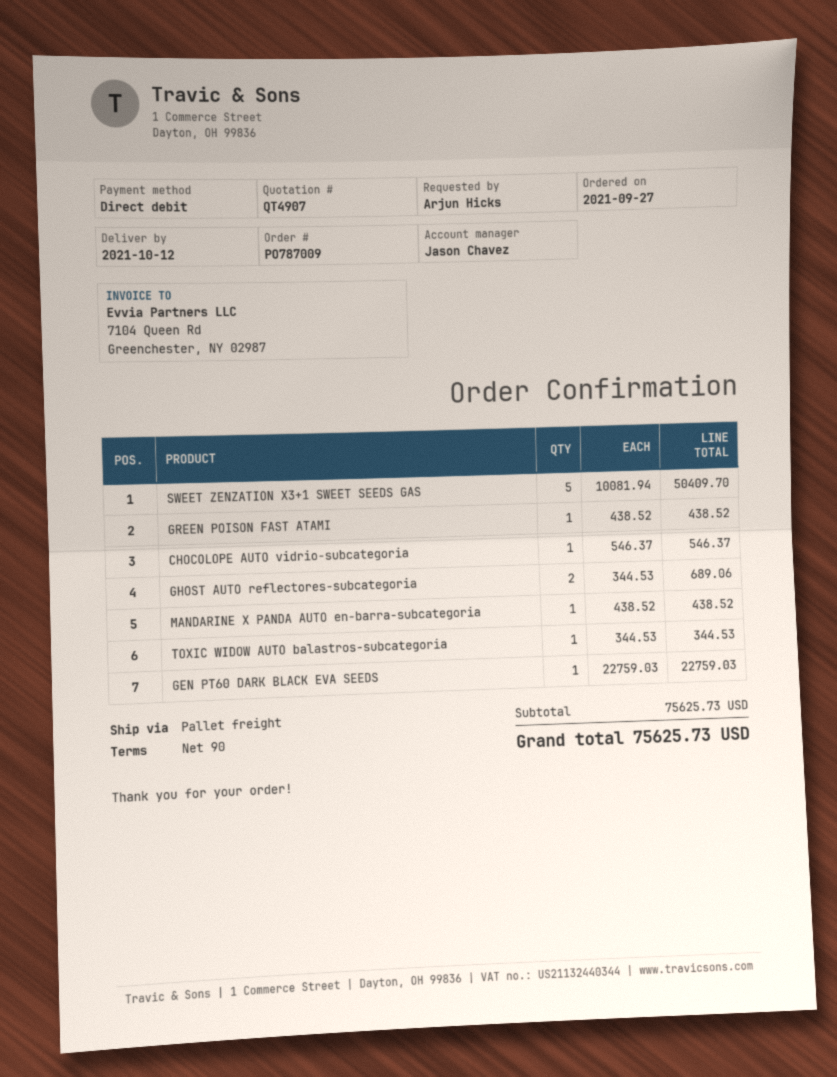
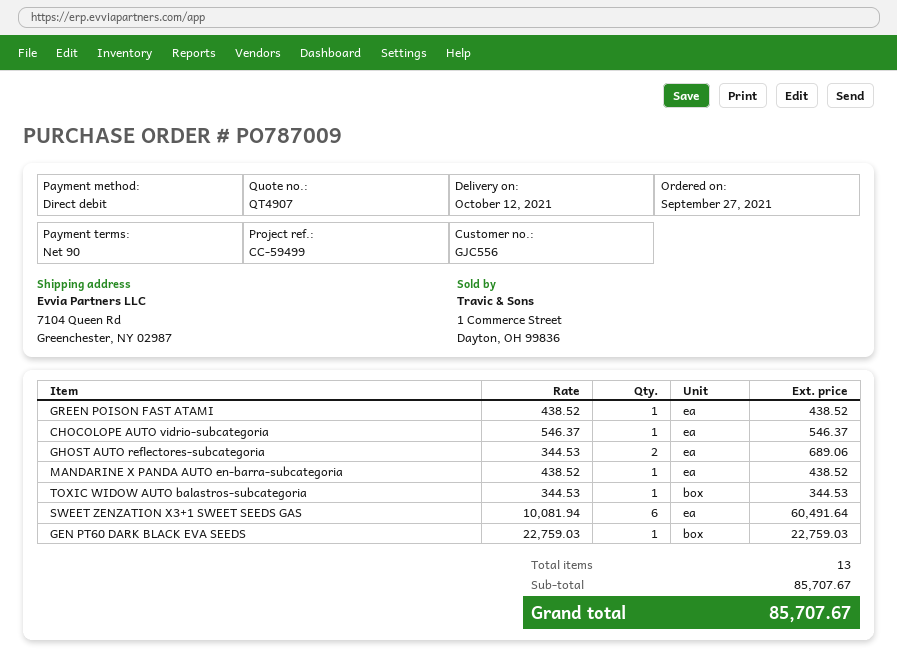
SWEET ZENZATION X3+1 SWEET SEEDS GAS: 5 x 10081.94 = 50409.70 -> 6 x 10081.94 = 60491.64
subtotal: 75625.73 -> 85707.67
total: 75625.73 -> 85707.67

